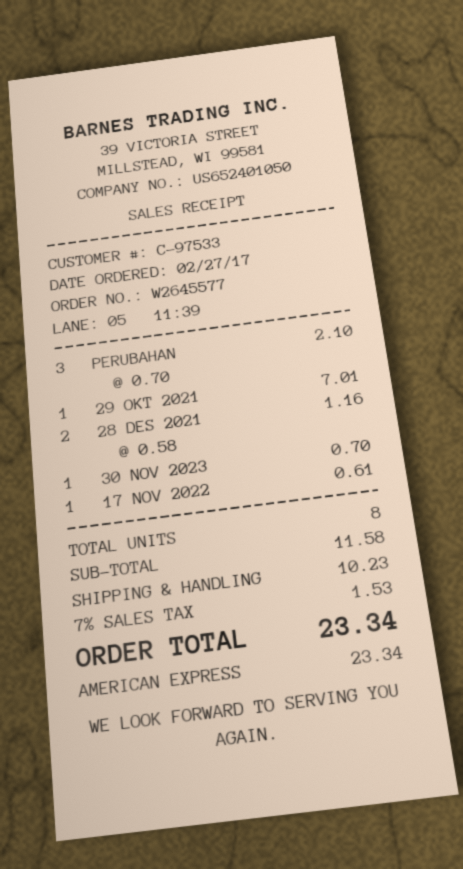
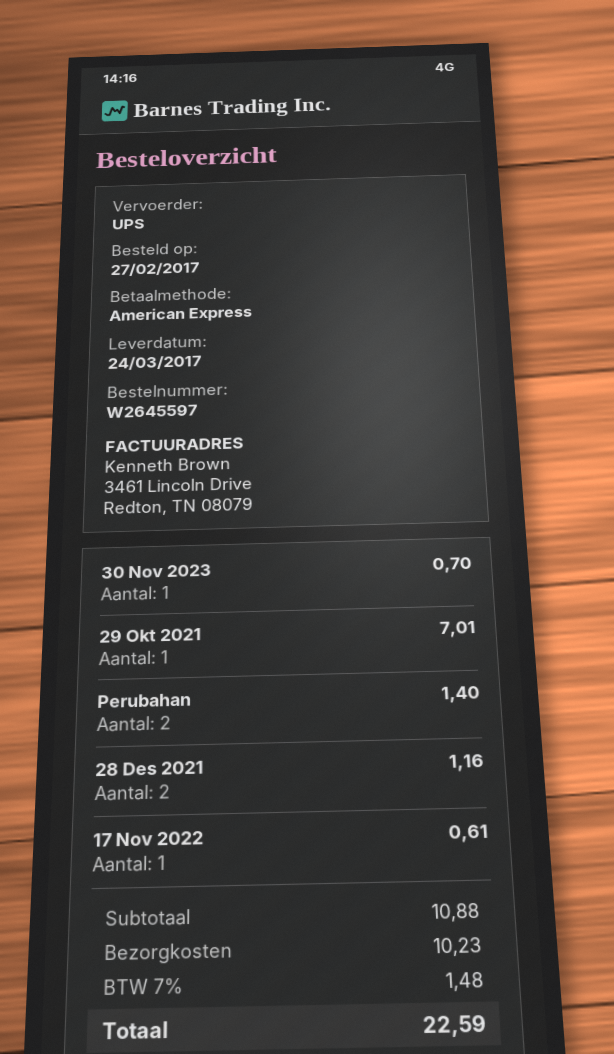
order number: W2645577 -> W2645597
PERUBAHAN: 3 for 2.10 -> 2 for 1.40
subtotal: 11.58 -> 10.88
tax: 7% = 1.53 -> 7% = 1.48
total: 23.34 -> 22.59

